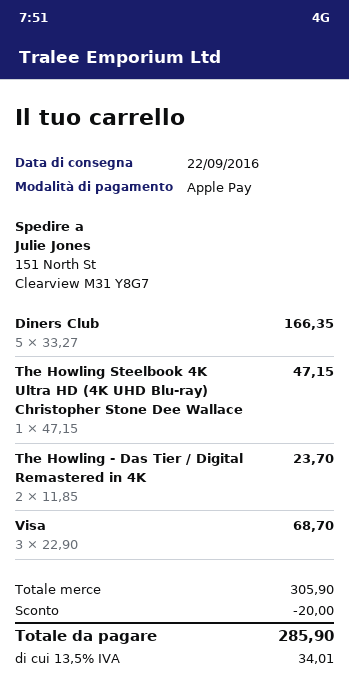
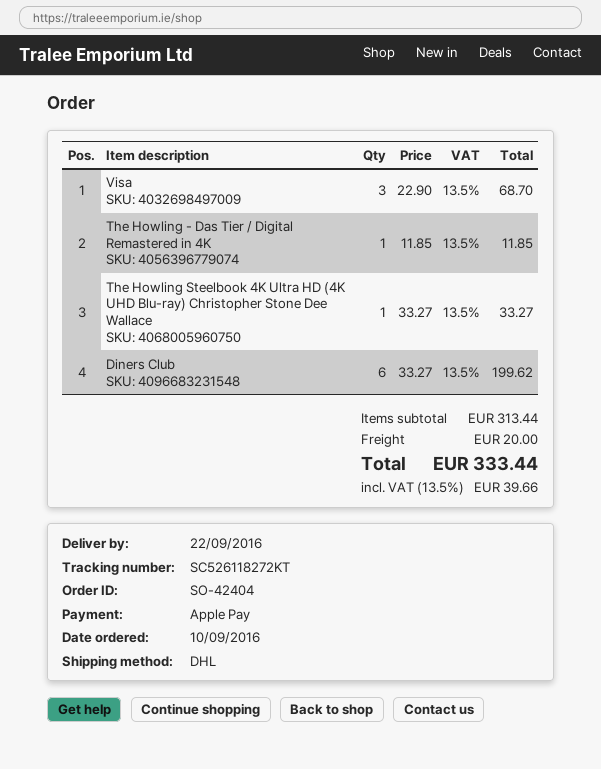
Diners Club: 5 x 33.27 = 166.35 -> 6 x 33.27 = 199.62
The Howling Steelbook 4K Ultra HD (4K UHD Blu-ray) Christopher Stone Dee Wallace: 1 x 47.15 = 47.15 -> 1 x 33.27 = 33.27
The Howling - Das Tier / Digital Remastered in 4K: 2 x 11.85 = 23.70 -> 1 x 11.85 = 11.85
subtotal: 305.90 -> 313.44
discount: 20.00 -> none
shipping: none -> 20.00
tax: 13.5% = 34.01 -> 13.5% = 39.66
total: 285.90 -> 333.44

